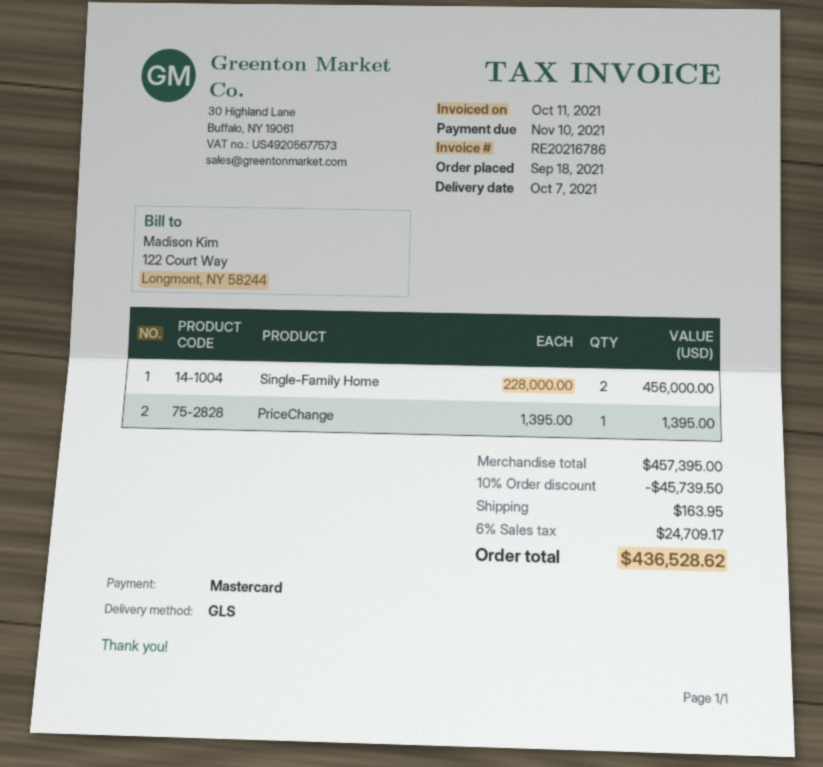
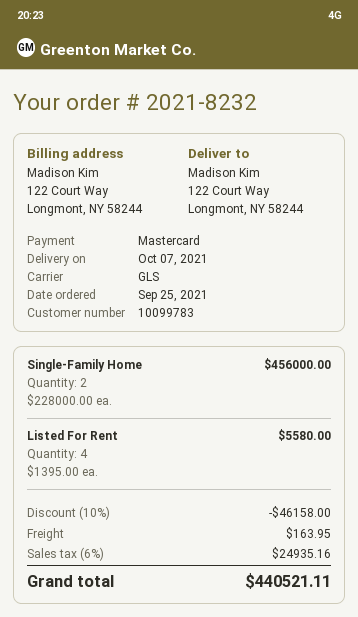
order date: 2021-09-18 -> 2021-09-25
PriceChange: 1 x 1395.00 = 1395.00 -> none
Listed For Rent: none -> 4 x 1395.00 = 5580.00
discount: 10% = 45739.50 -> 10% = 46158.00
tax: 6% = 24709.17 -> 6% = 24935.16
total: 436528.62 -> 440521.11

